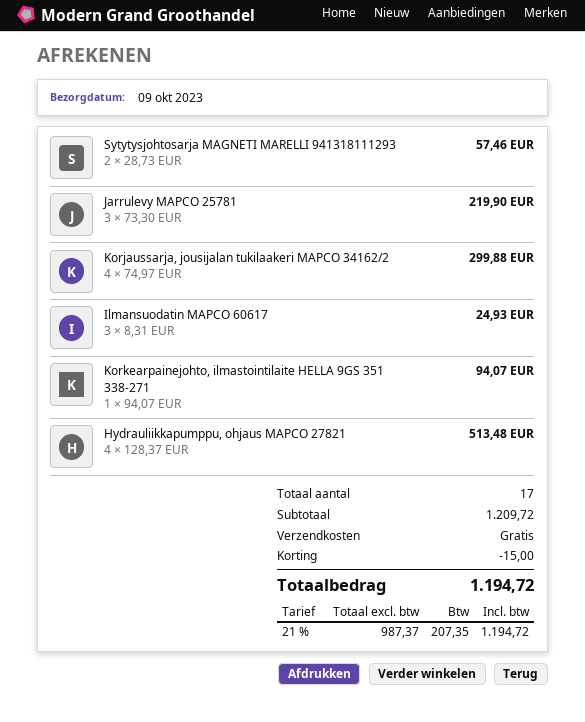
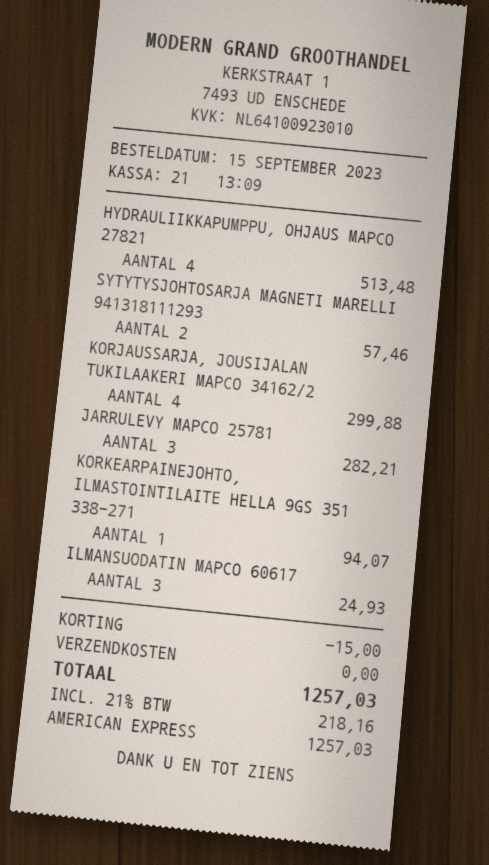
Jarrulevy MAPCO 25781: 3 for 219.90 -> 3 for 282.21
tax: 21% = 207.35 -> 21% = 218.16
total: 1194.72 -> 1257.03

